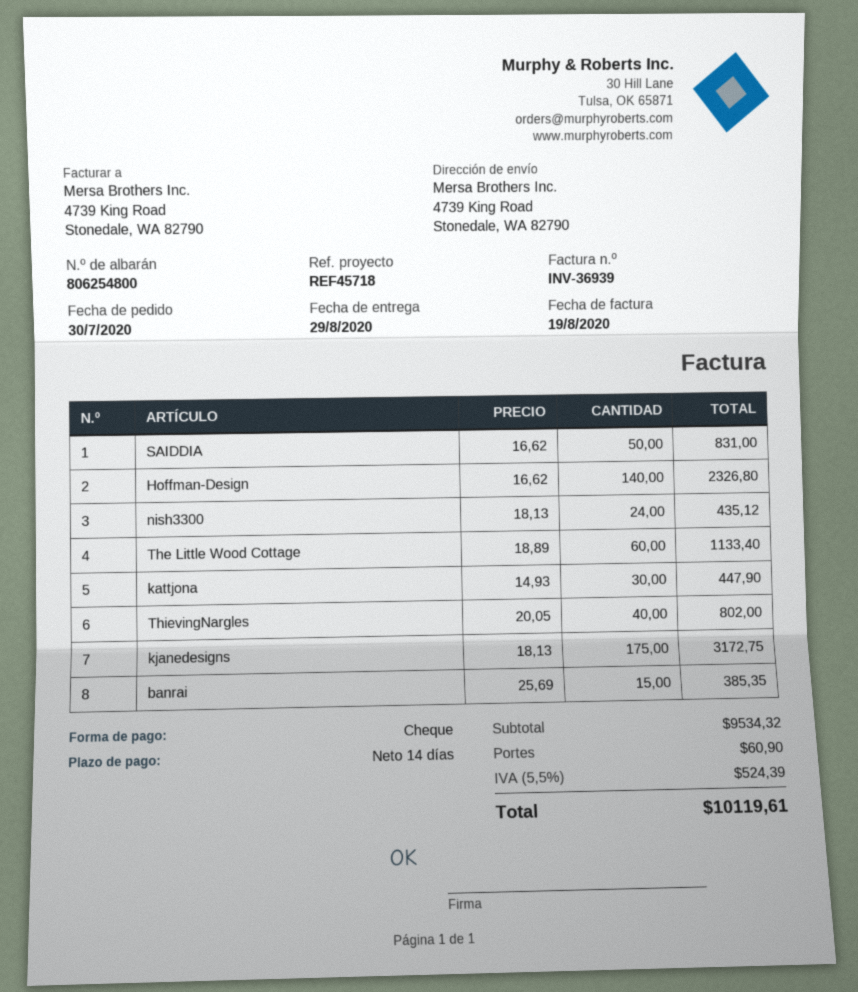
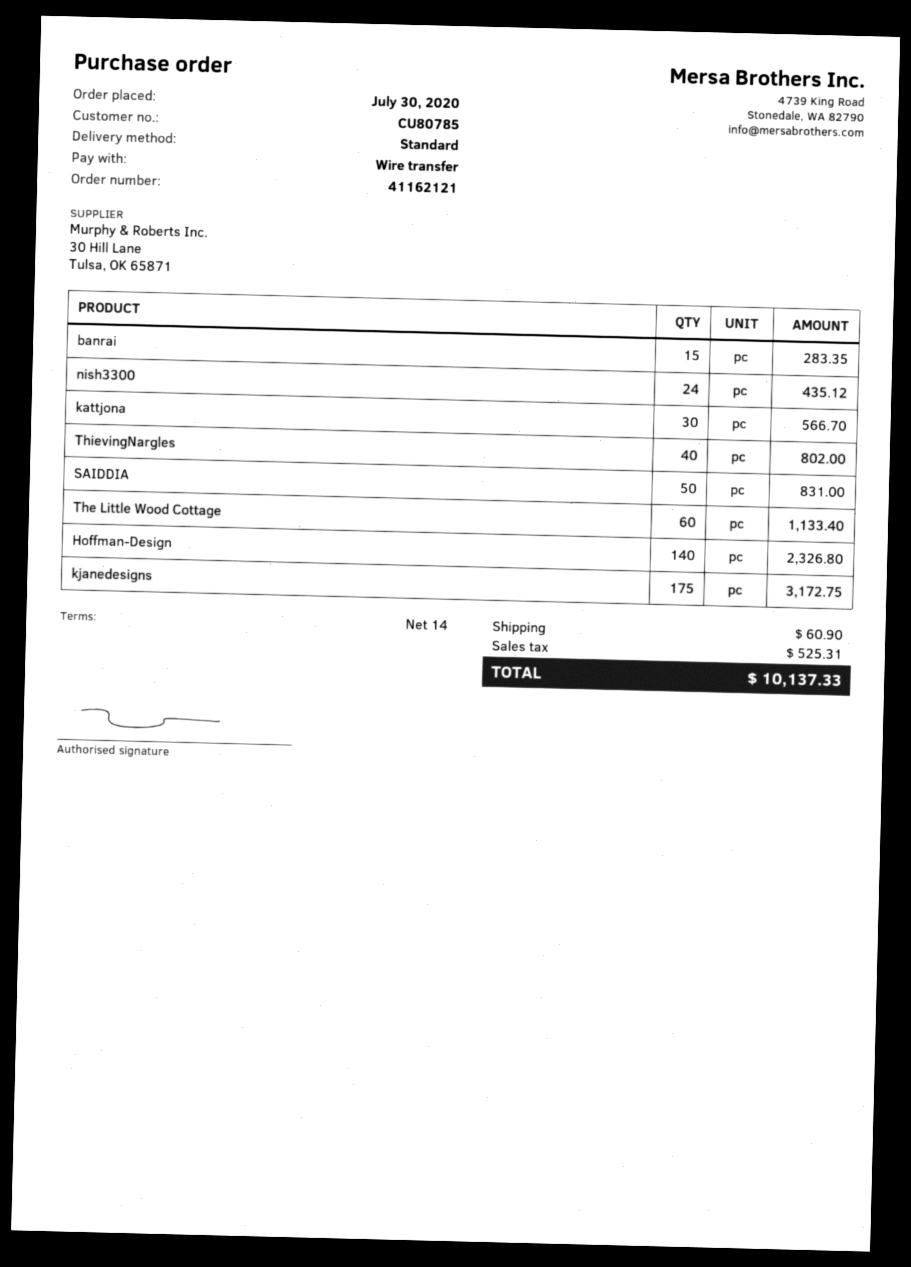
payment method: cheque -> bank transfer
kattjona: 30 for 447.90 -> 30 for 566.70
banrai: 15 for 385.35 -> 15 for 283.35
tax: 524.39 -> 525.31
total: 10119.61 -> 10137.33

